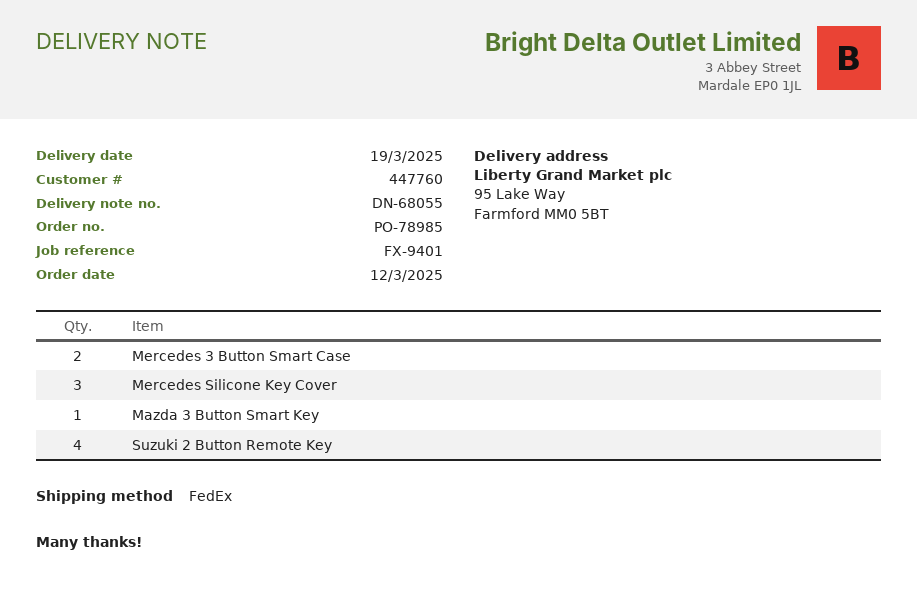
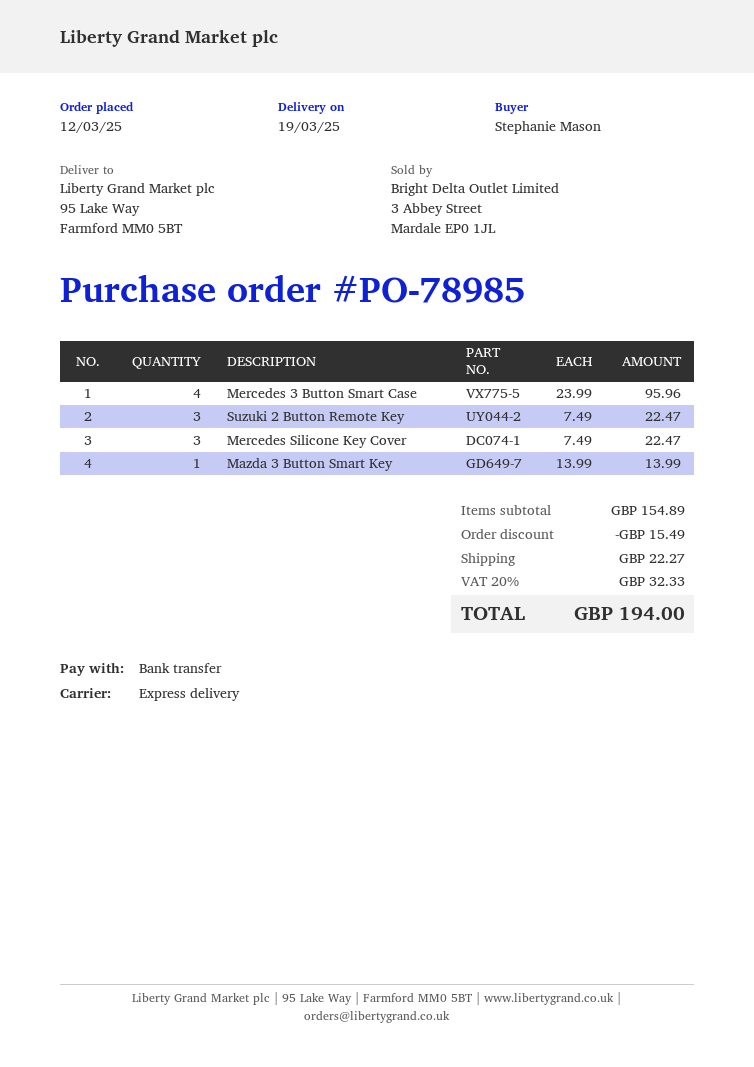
shipping method: FedEx -> express
Mercedes 3 Button Smart Case: 2 -> 4
Suzuki 2 Button Remote Key: 4 -> 3

